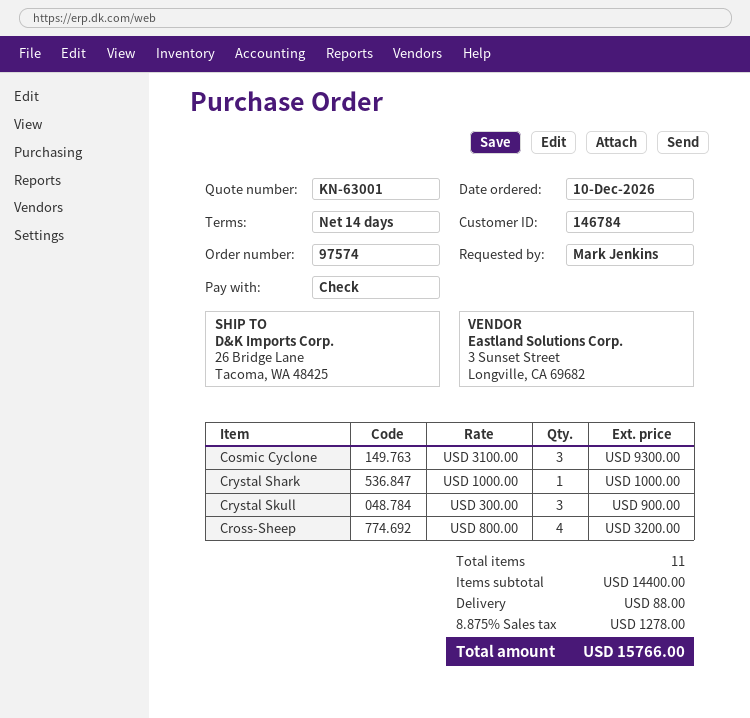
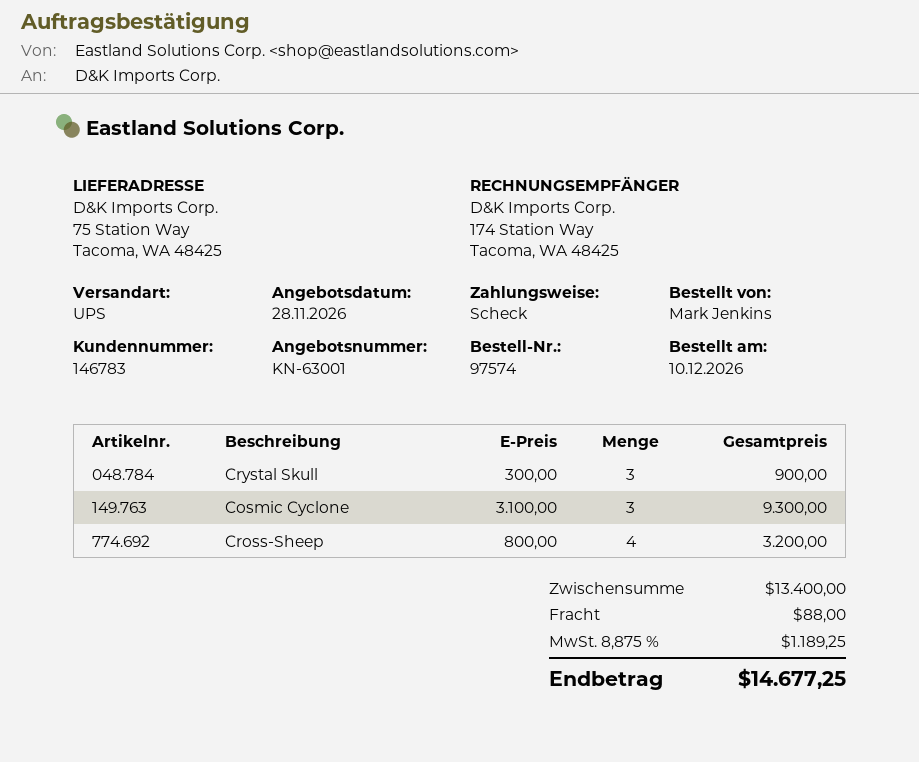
customer number: 146784 -> 146783
ship to: 26 Bridge Lane, Tacoma, WA 48425 -> 75 Station Way, Tacoma, WA 48425
Crystal Shark: 1 x 1000.00 = 1000.00 -> none
subtotal: 14400.00 -> 13400.00
tax: 8.875% = 1278.00 -> 8.875% = 1189.25
total: 15766.00 -> 14677.25

